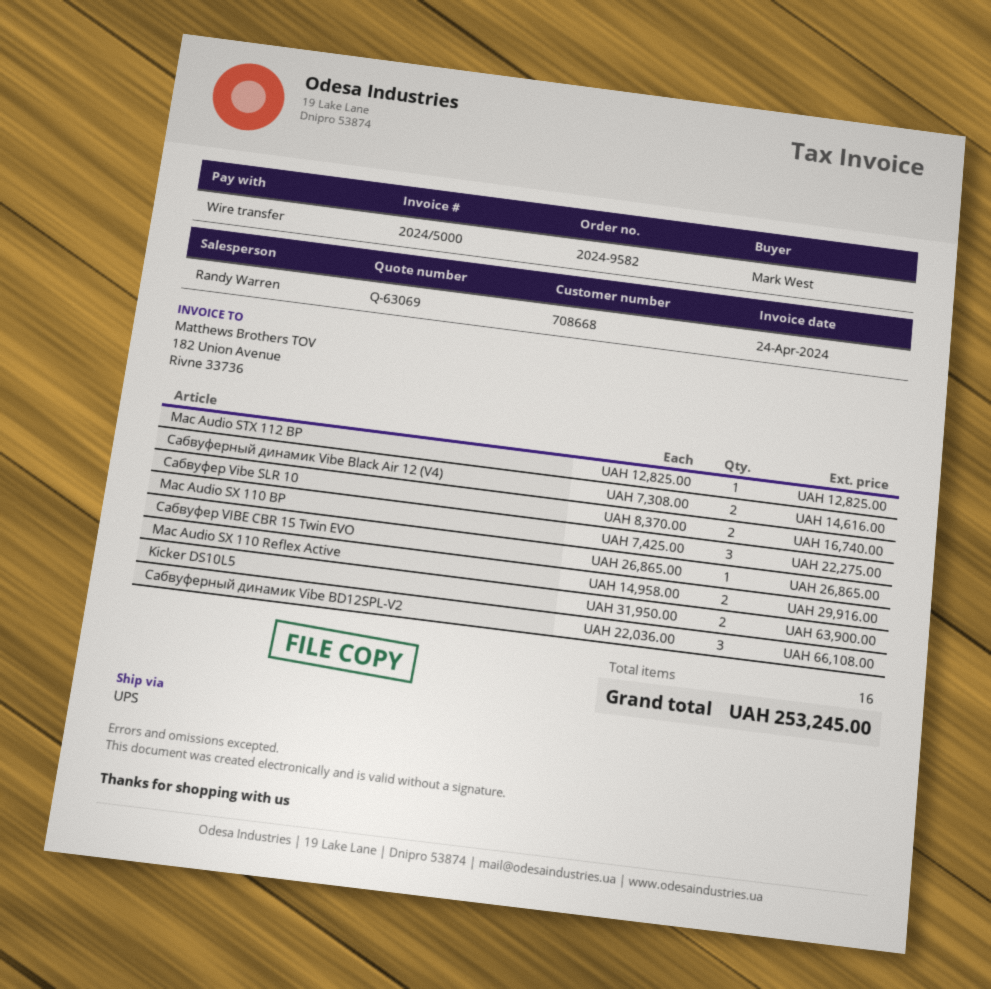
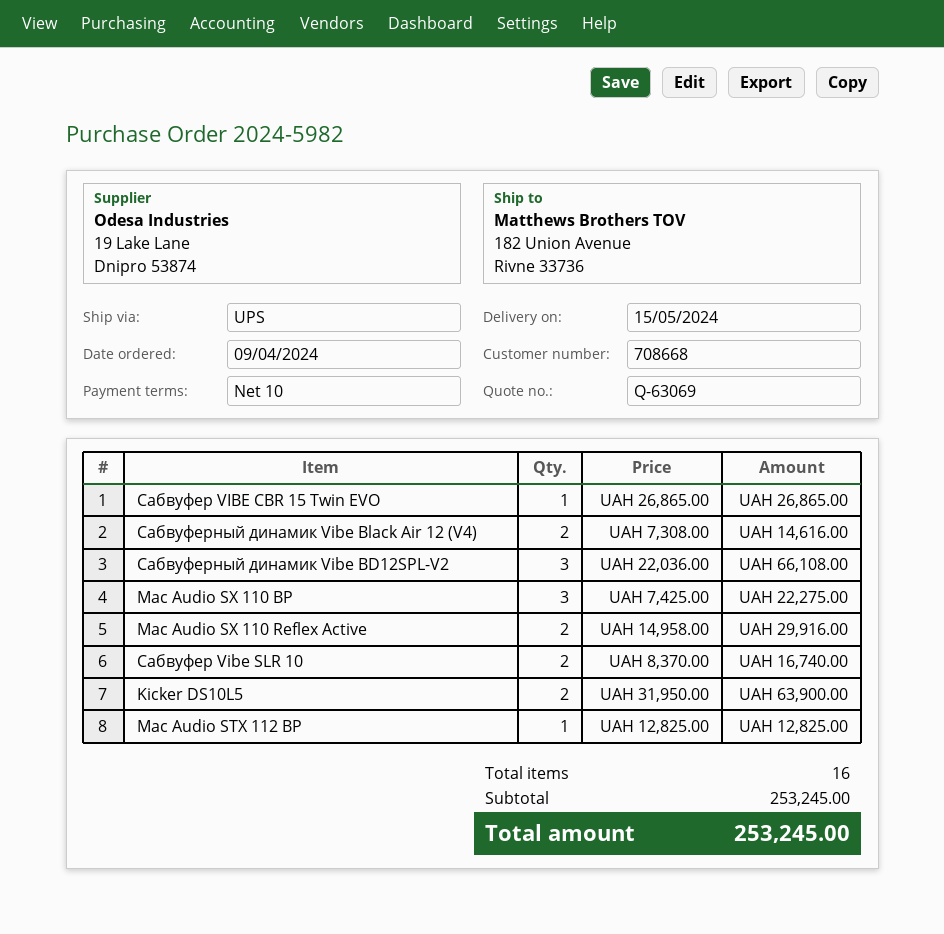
order number: 2024-9582 -> 2024-5982

